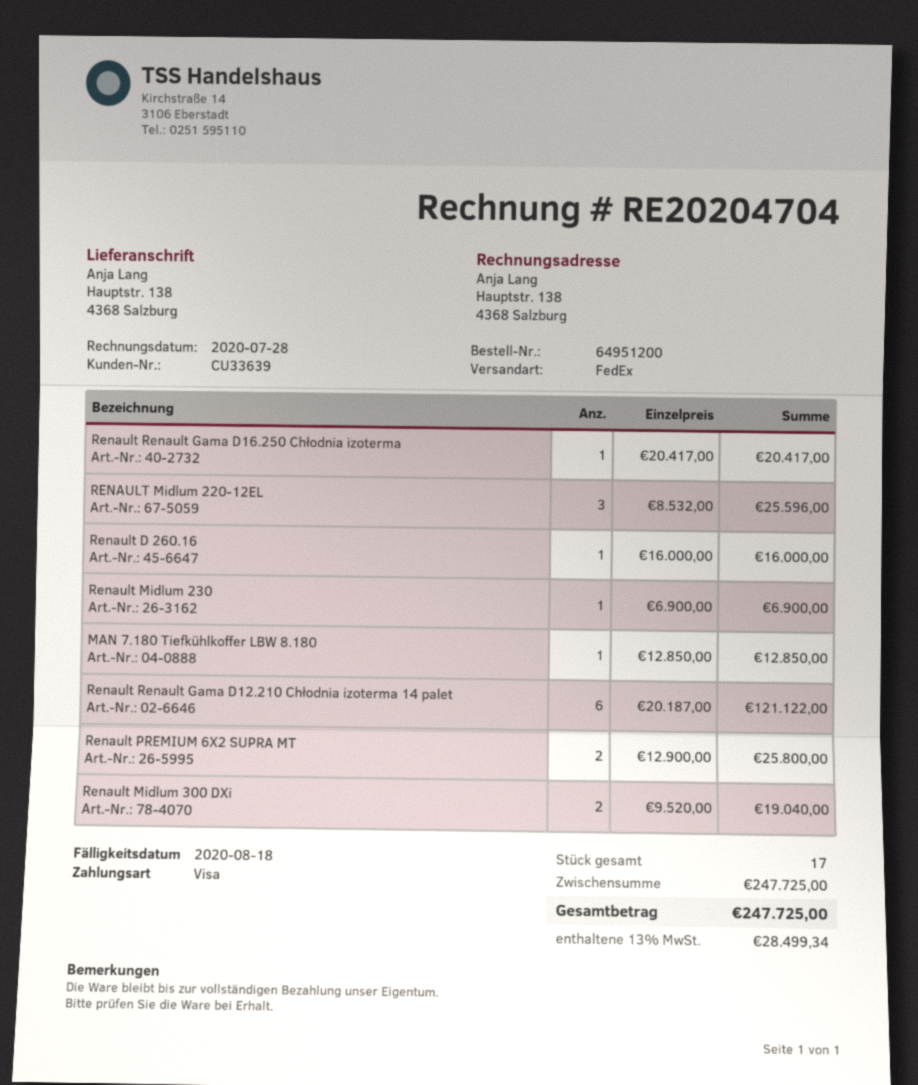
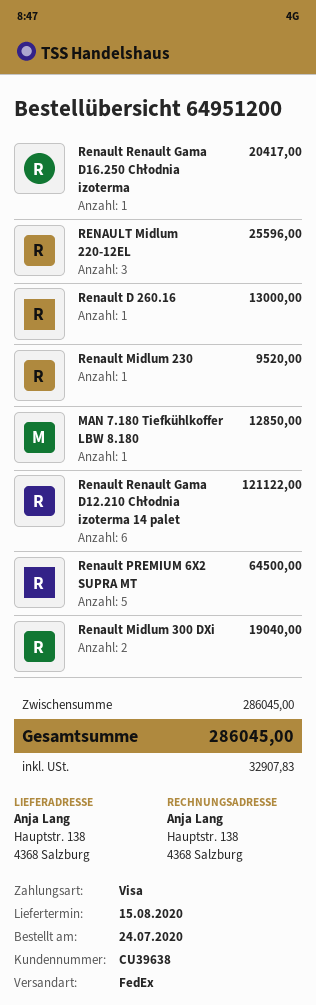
customer number: CU33639 -> CU39638
Renault D 260.16: 1 for 16000.00 -> 1 for 13000.00
Renault Midlum 230: 1 for 6900.00 -> 1 for 9520.00
Renault PREMIUM 6X2 SUPRA MT: 2 for 25800.00 -> 5 for 64500.00
subtotal: 247725.00 -> 286045.00
tax: 28499.34 -> 32907.83
total: 247725.00 -> 286045.00

